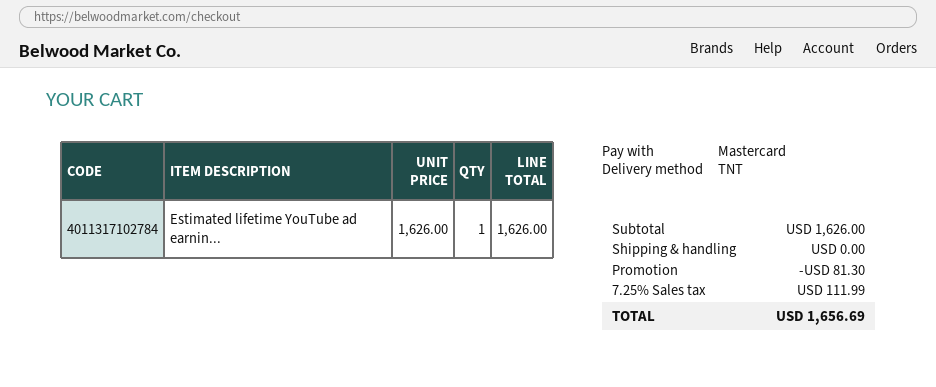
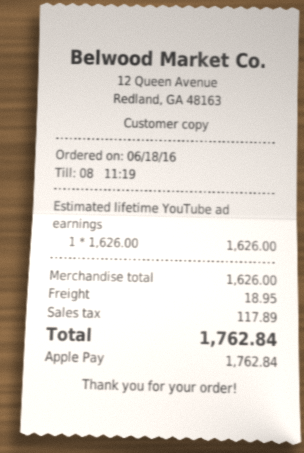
payment method: Mastercard -> Apple Pay
discount: 81.30 -> none
shipping: 0.00 -> 18.95
tax: 111.99 -> 117.89
total: 1656.69 -> 1762.84

